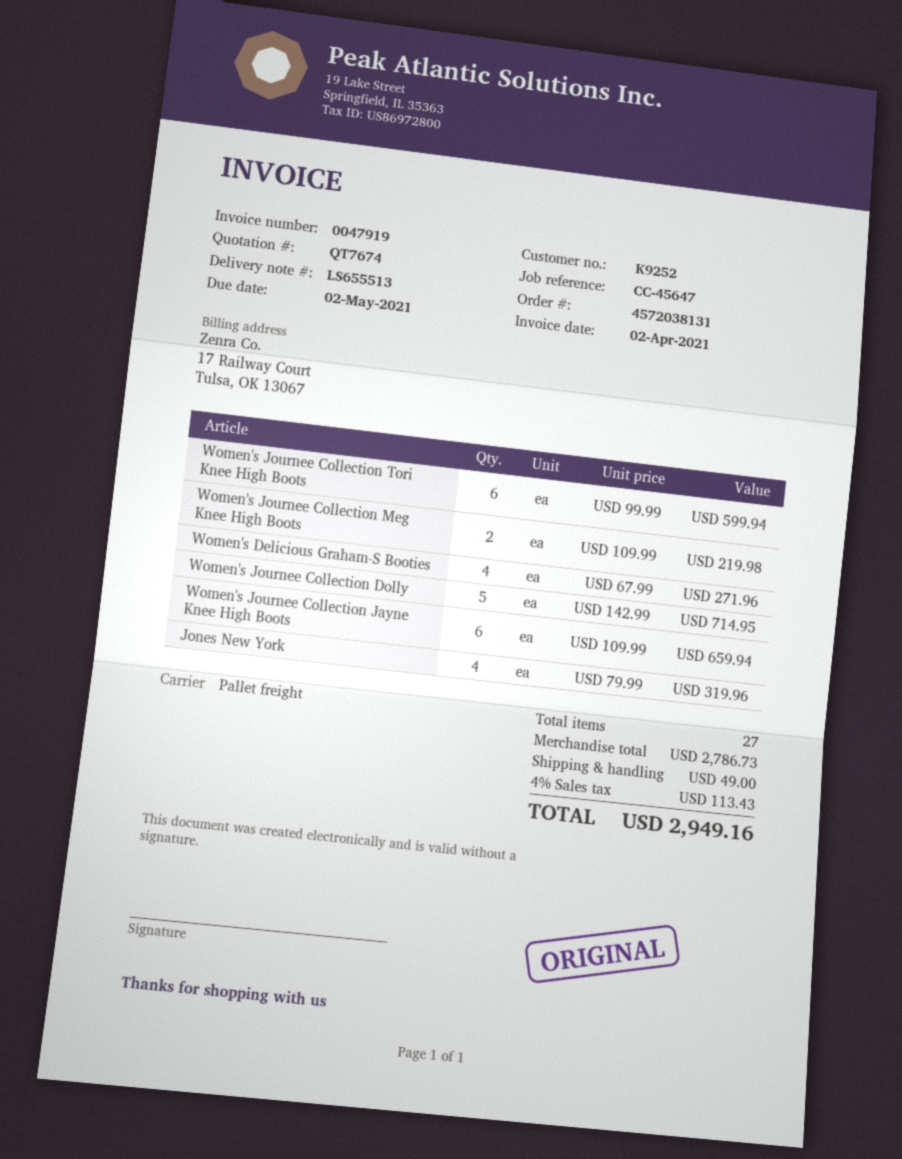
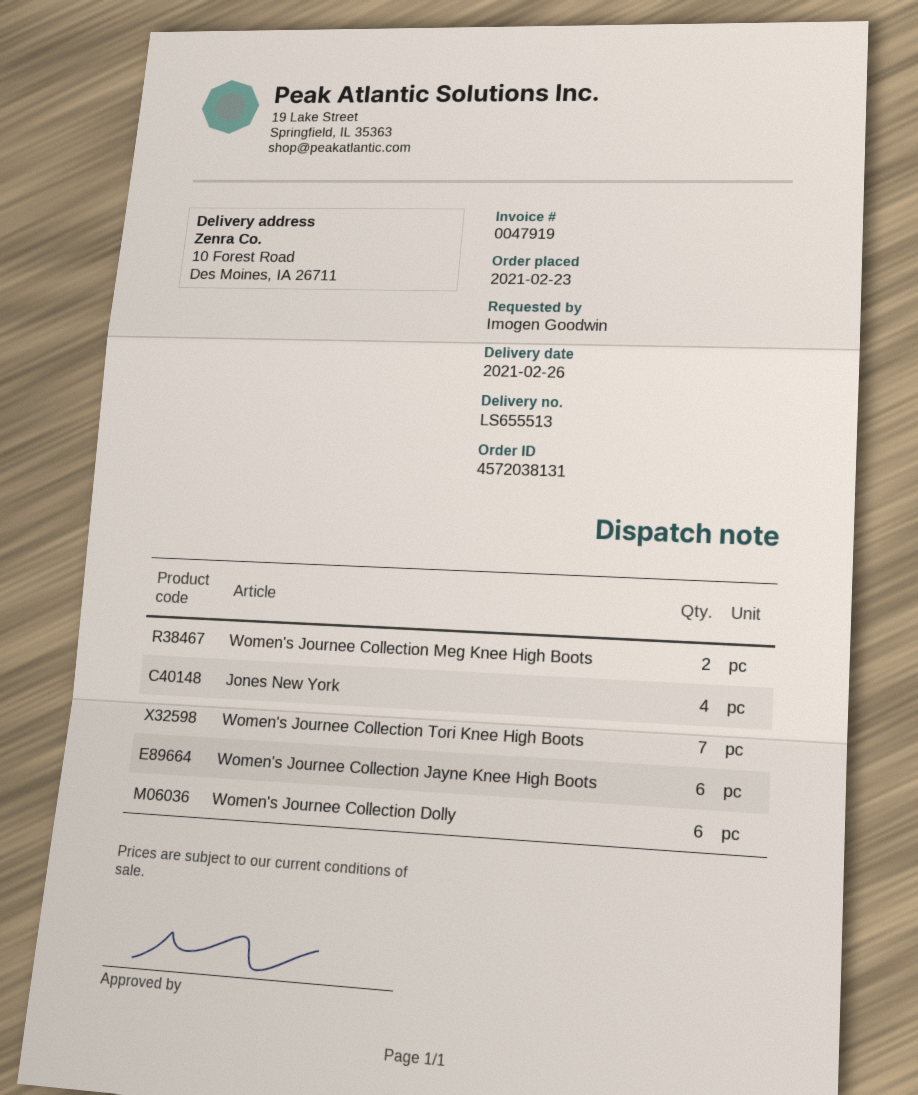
Women's Journee Collection Tori Knee High Boots: 6 -> 7
Women's Delicious Graham-S Booties: 4 -> none
Women's Journee Collection Dolly: 5 -> 6

